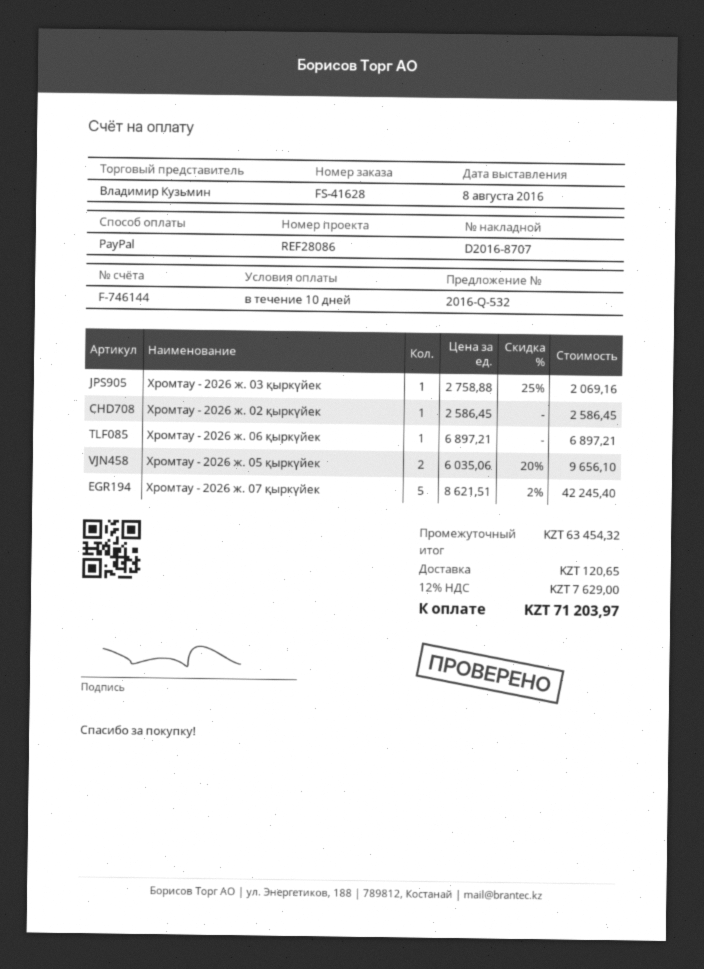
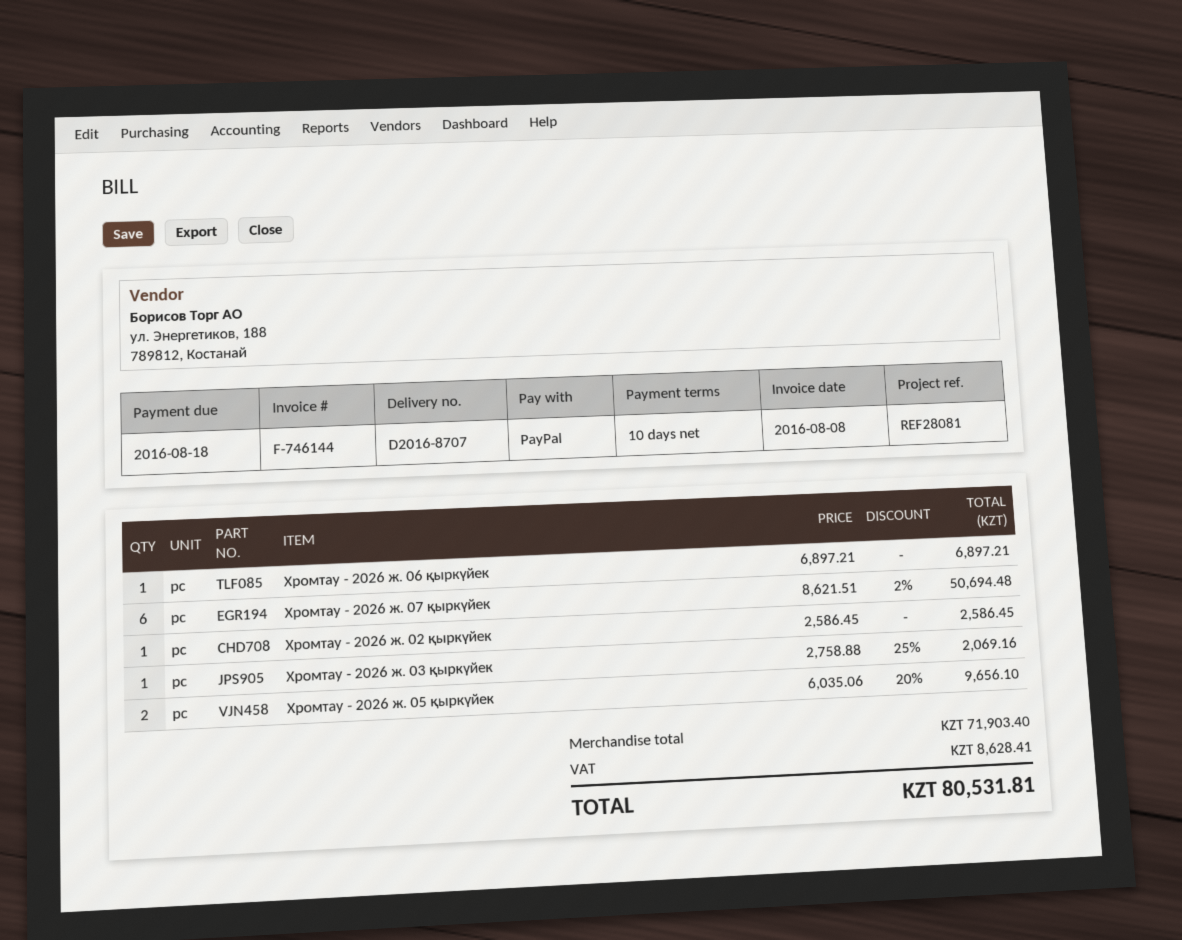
reference: REF28086 -> REF28081
Хромтау - 2026 ж. 07 қыркүйек: 5 x 8621.51 - 2% = 42245.40 -> 6 x 8621.51 - 2% = 50694.48
subtotal: 63454.32 -> 71903.40
shipping: 120.65 -> none
tax: 7629.00 -> 8628.41
total: 71203.97 -> 80531.81

